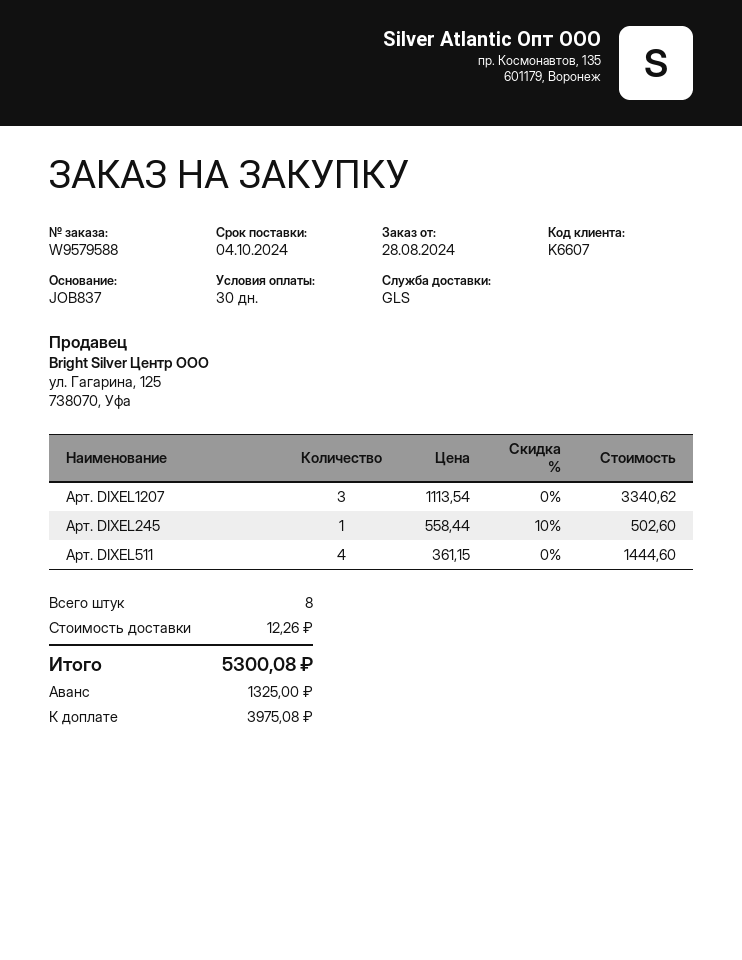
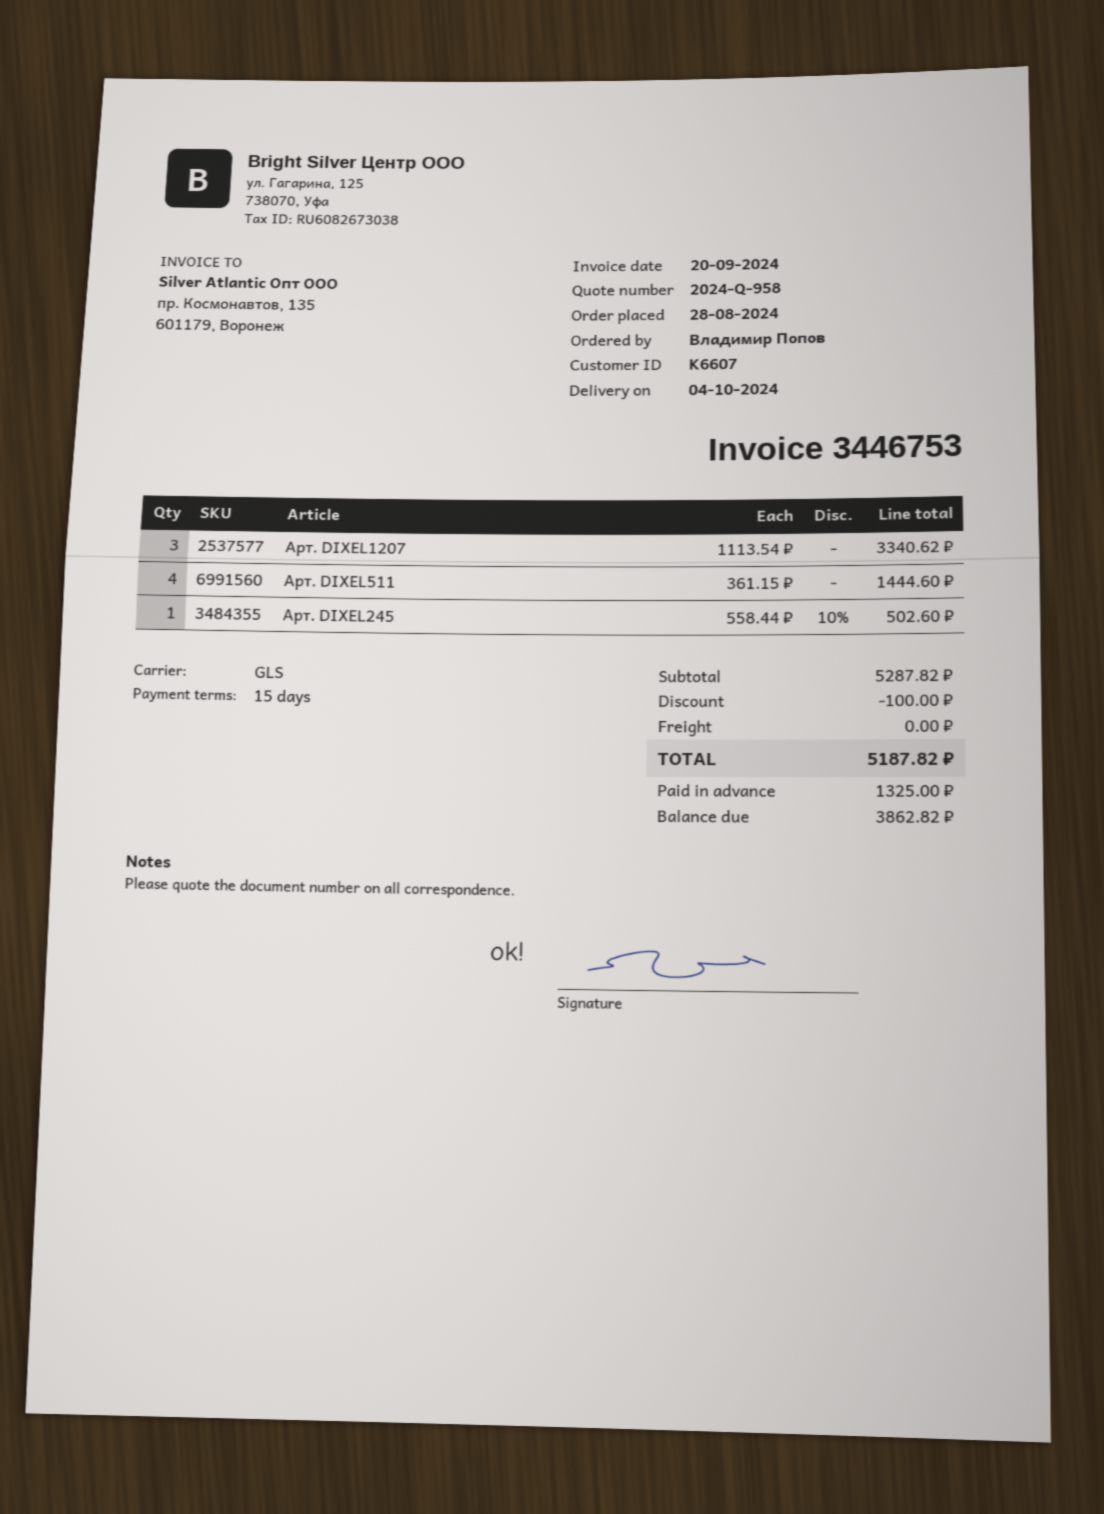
payment terms: 30 days -> 15 days
discount: none -> 100.00
shipping: 12.26 -> 0.00
total: 5300.08 -> 5187.82
balance: 3975.08 -> 3862.82

